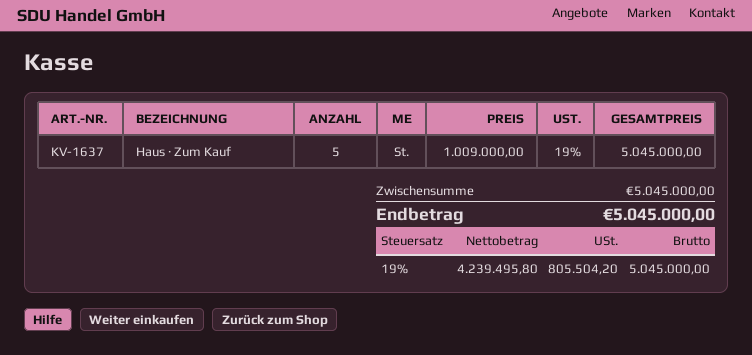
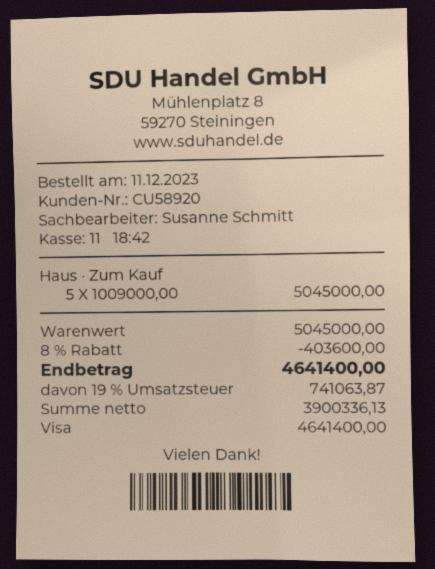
discount: none -> 8% = 403600.00
net: 4239495.80 -> 3900336.13
tax: 19% = 805504.20 -> 19% = 741063.87
total: 5045000.00 -> 4641400.00

